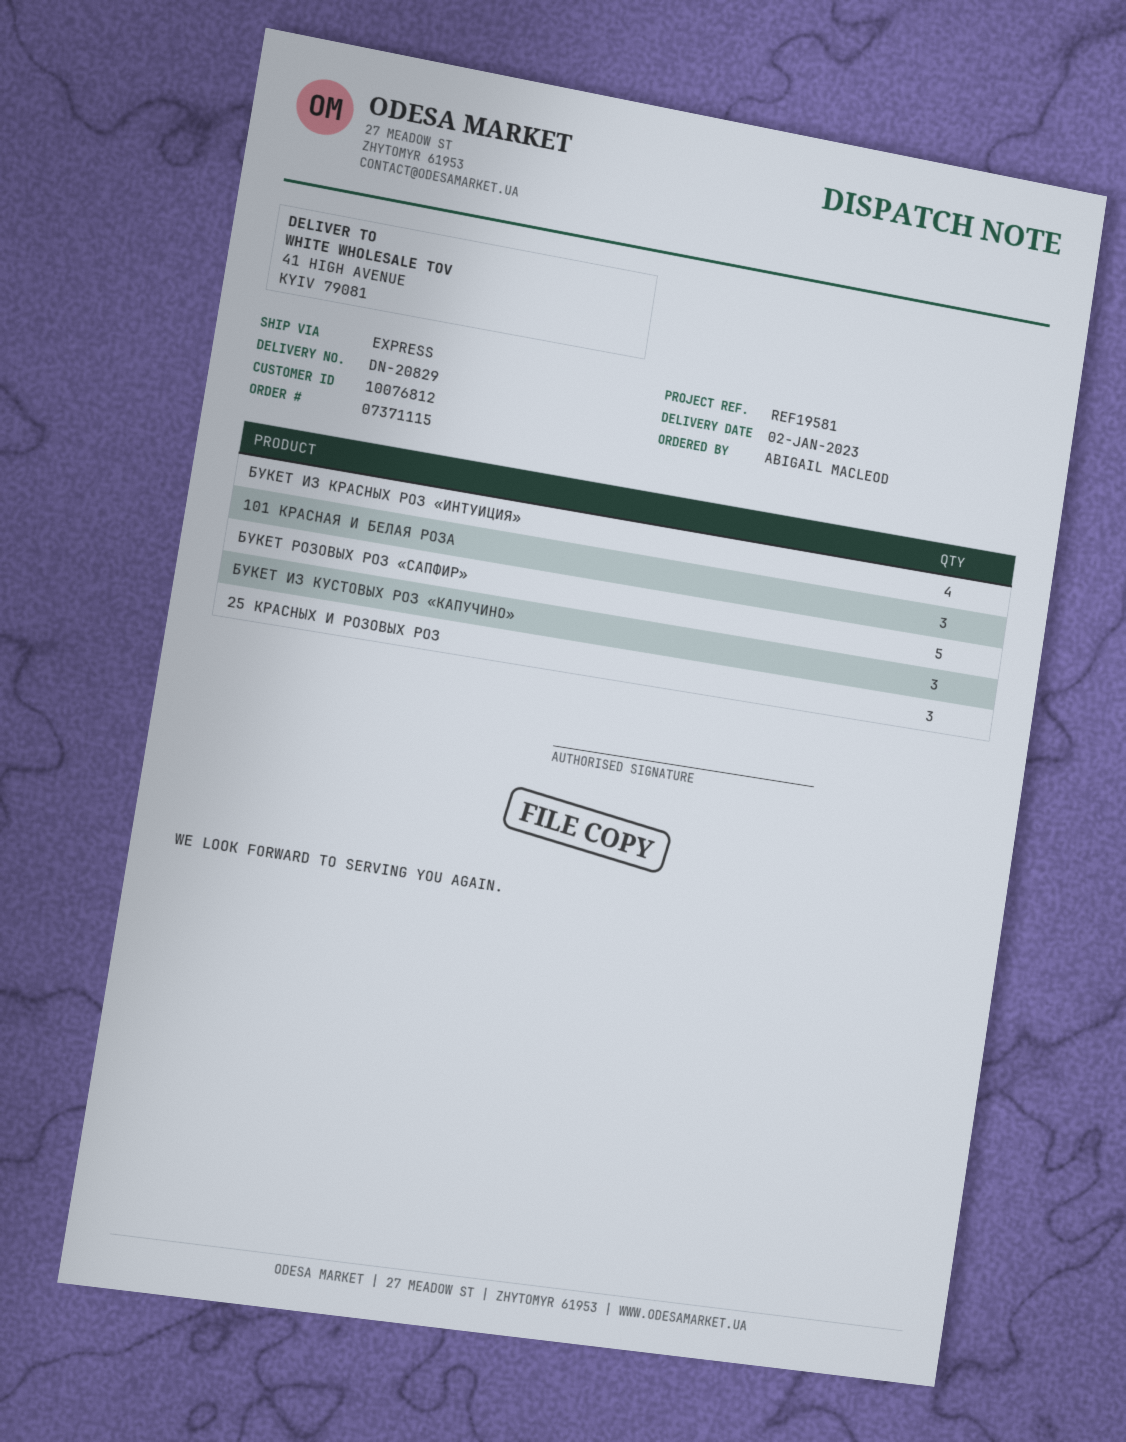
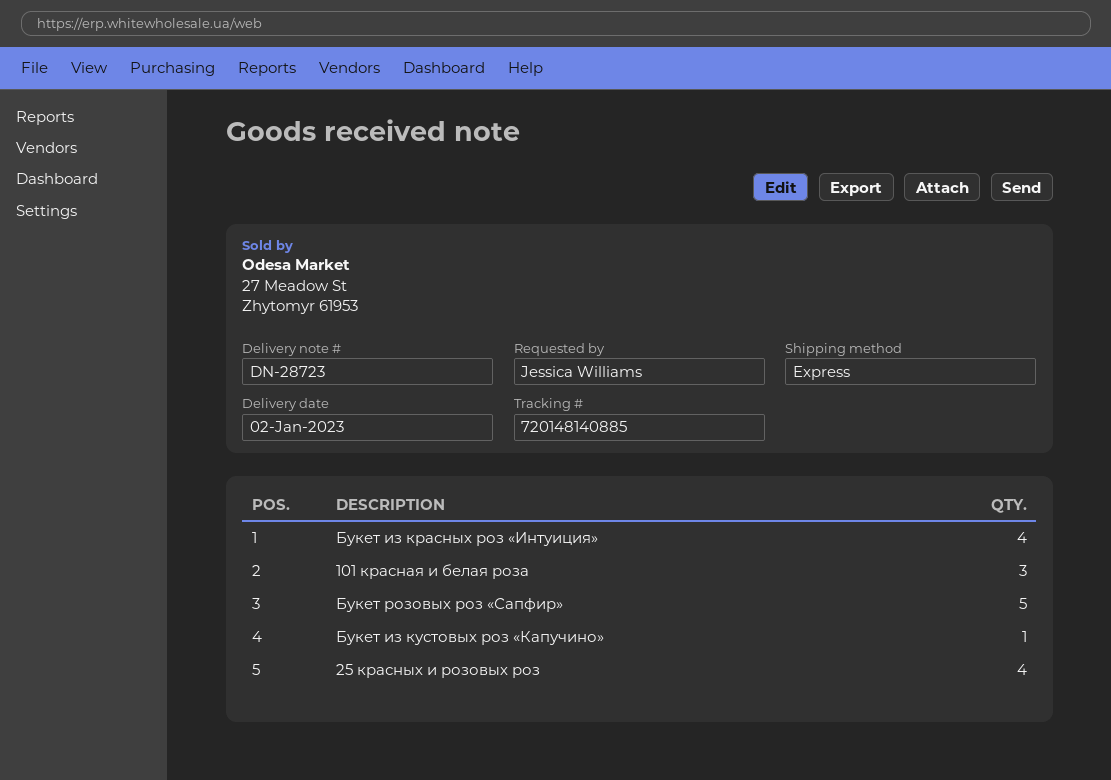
delivery note number: DN-20829 -> DN-28723
ordered by: ABIGAIL MACLEOD -> Jessica Williams
БУКЕТ ИЗ КУСТОВЫХ РОЗ «КАПУЧИНО»: 3 -> 1
25 КРАСНЫХ И РОЗОВЫХ РОЗ: 3 -> 4

